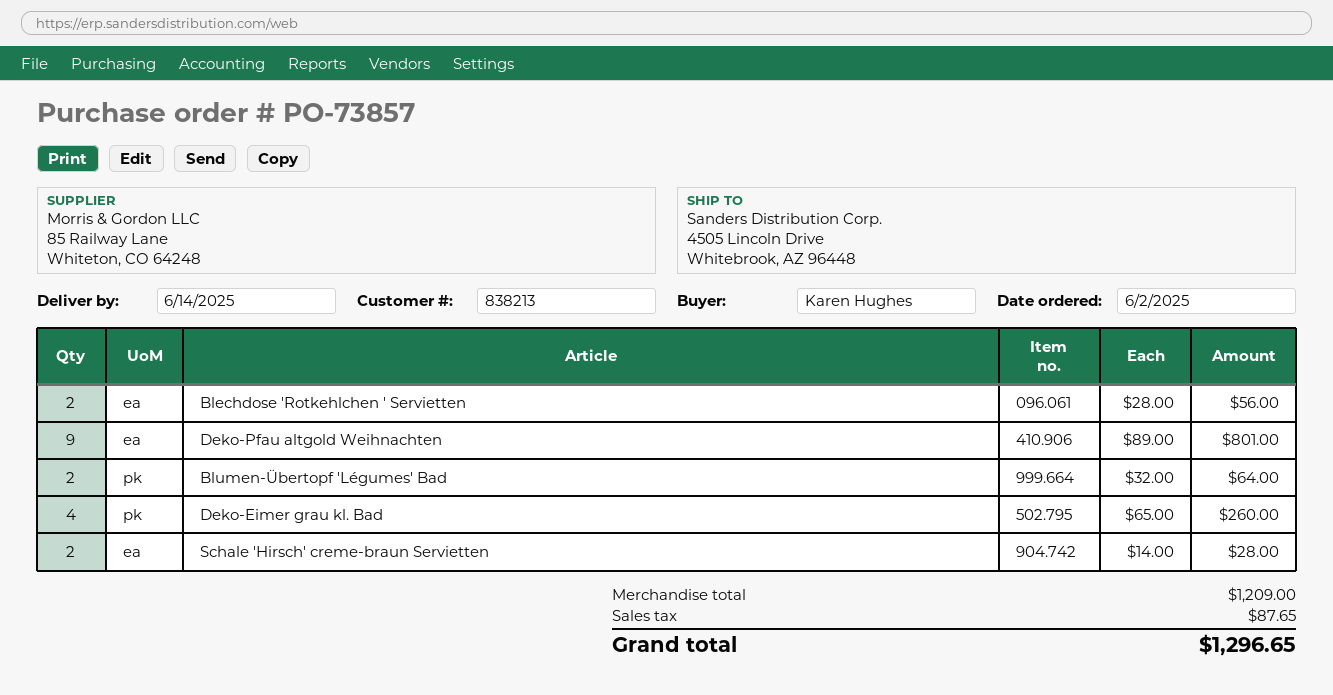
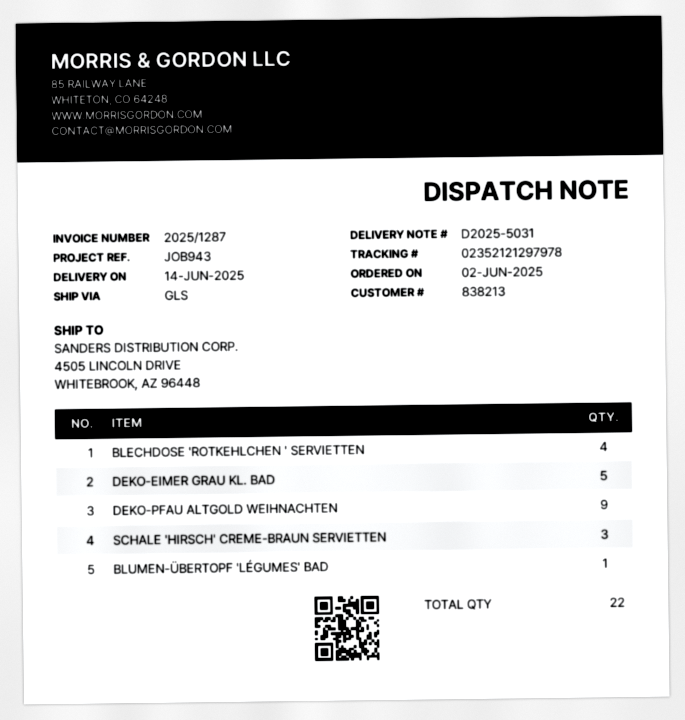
Blechdose 'Rotkehlchen ' Servietten: 2 -> 4
Blumen-Übertopf 'Légumes' Bad: 2 -> 1
Deko-Eimer grau kl. Bad: 4 -> 5
Schale 'Hirsch' creme-braun Servietten: 2 -> 3

